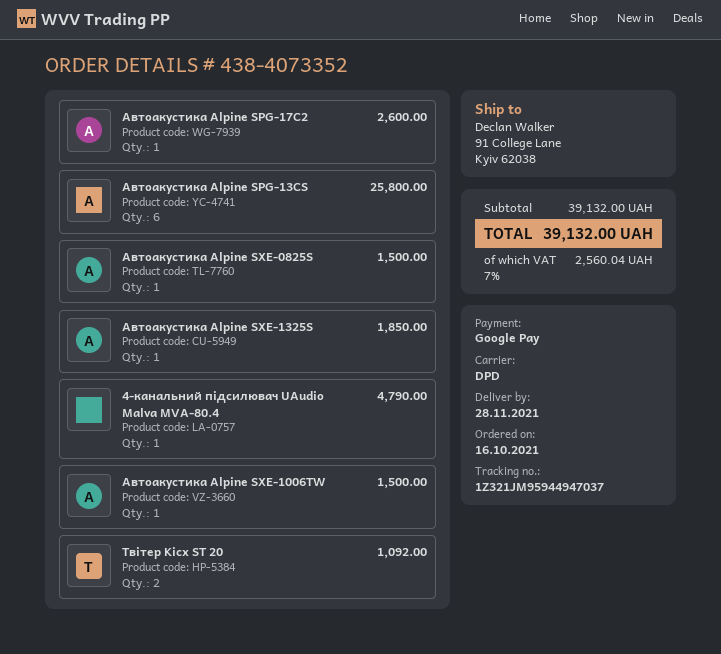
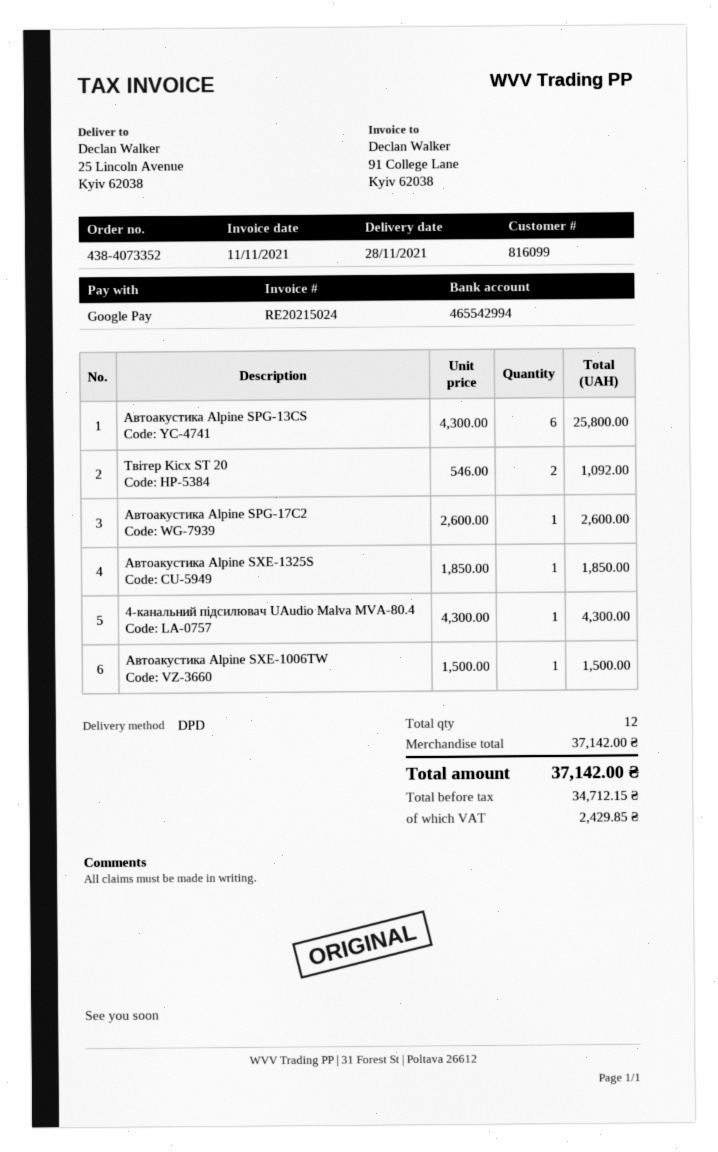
ship to: 91 College Lane, Kyiv 62038 -> 25 Lincoln Avenue, Kyiv 62038
Автоакустика Alpine SXE-0825S: 1 for 1500.00 -> none
4-канальний підсилювач UAudio Malva MVA-80.4: 1 for 4790.00 -> 1 for 4300.00
subtotal: 39132.00 -> 37142.00
tax: 2560.04 -> 2429.85
total: 39132.00 -> 37142.00

